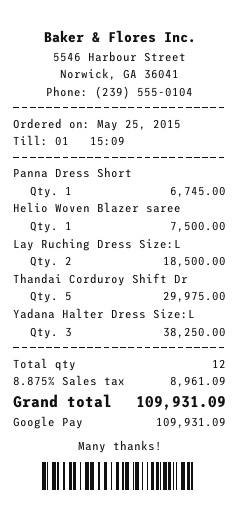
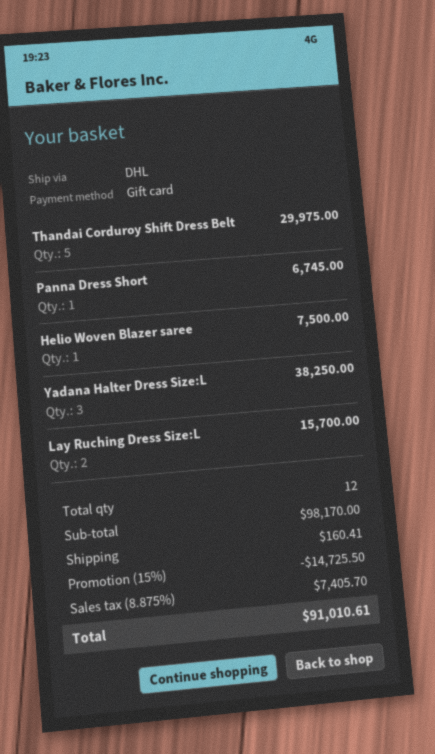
payment method: Google Pay -> gift card
Lay Ruching Dress Size:L: 2 for 18500.00 -> 2 for 15700.00
discount: none -> 15% = 14725.50
shipping: none -> 160.41
tax: 8.875% = 8961.09 -> 8.875% = 7405.70
total: 109931.09 -> 91010.61

